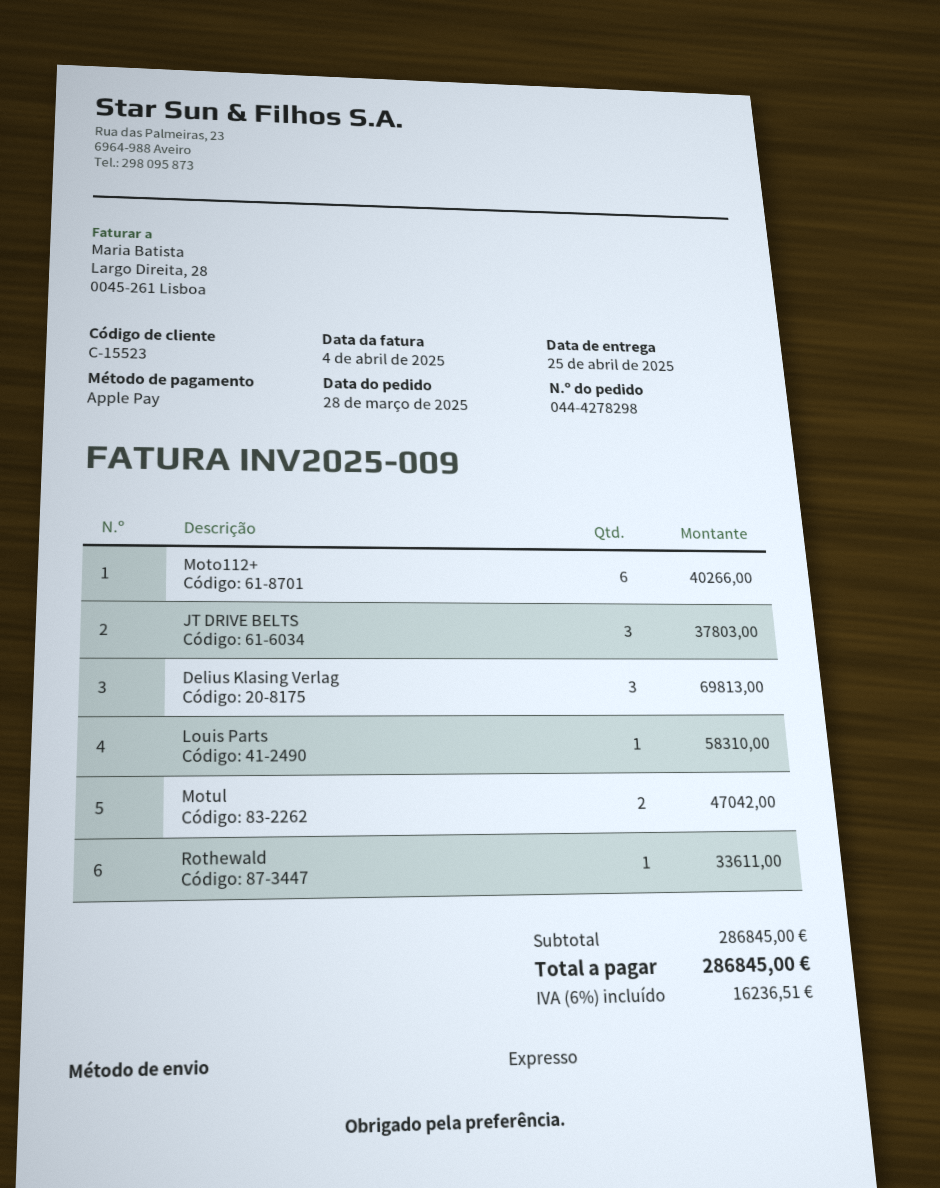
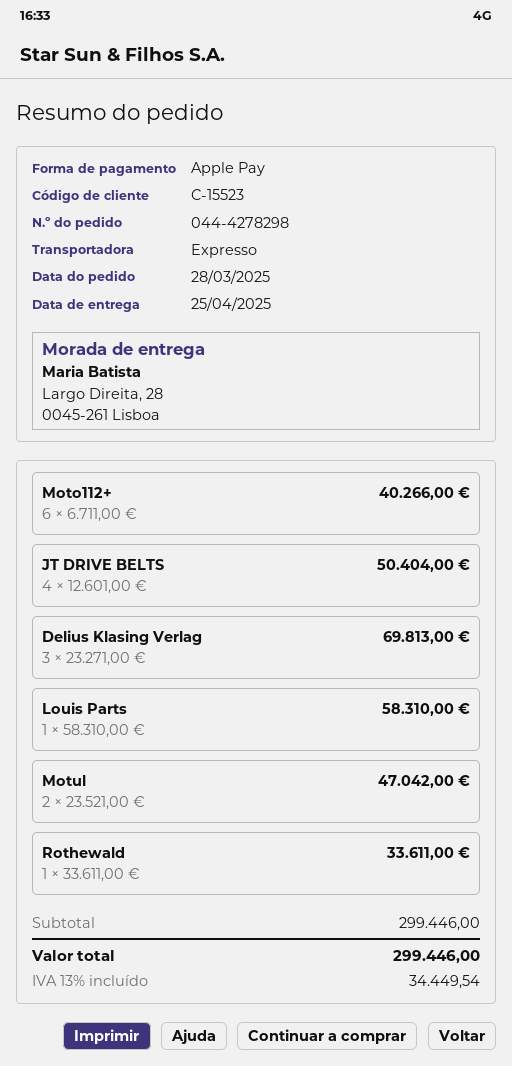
JT DRIVE BELTS: 3 for 37803.00 -> 4 for 50404.00
subtotal: 286845.00 -> 299446.00
tax: 6% = 16236.51 -> 13% = 34449.54
total: 286845.00 -> 299446.00

